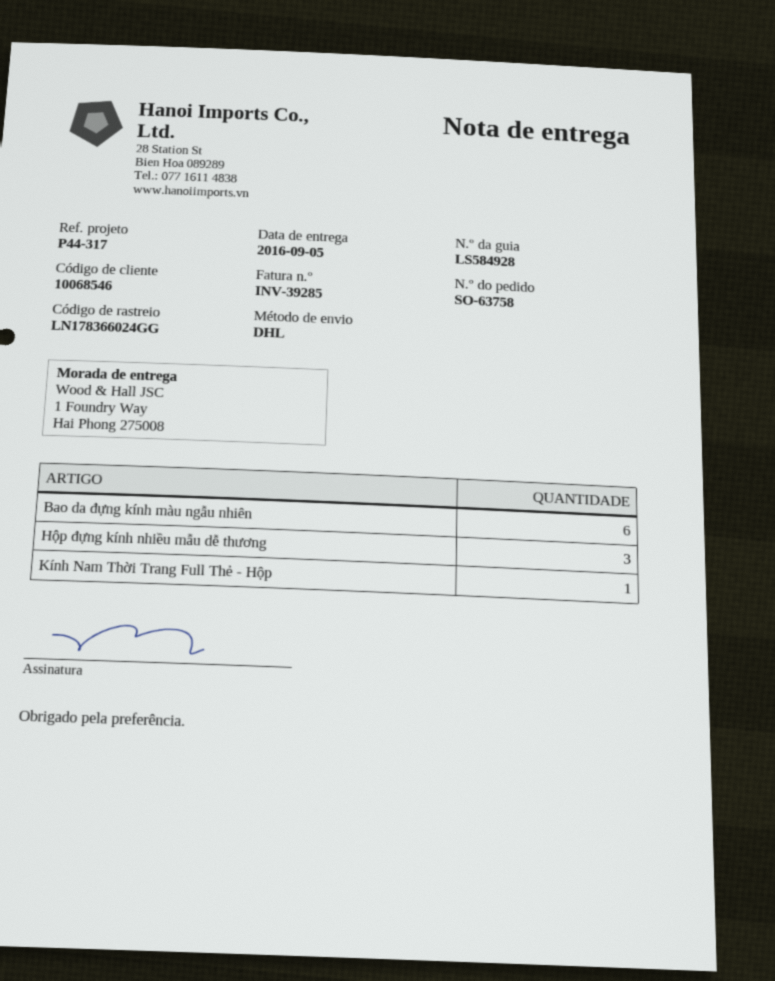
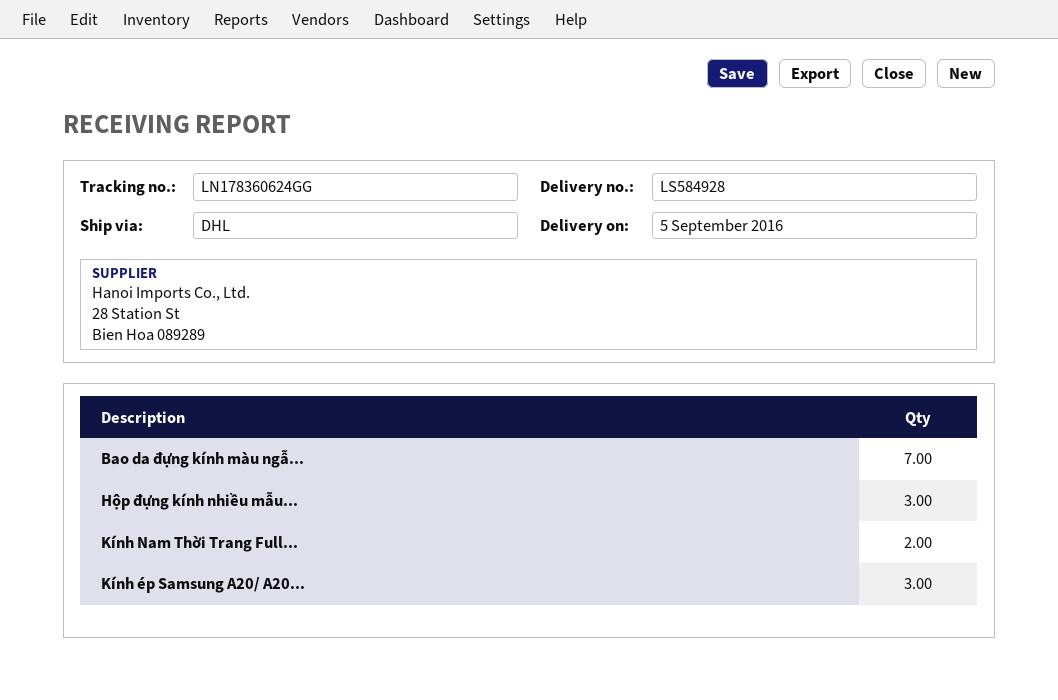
tracking number: LN178366024GG -> LN178360624GG
Bao da đựng kính màu ngẫu nhiên: 6 -> 7
Kính Nam Thời Trang Full Thẻ - Hộp: 1 -> 2
Kính ép Samsung A20/ A20...: none -> 3

